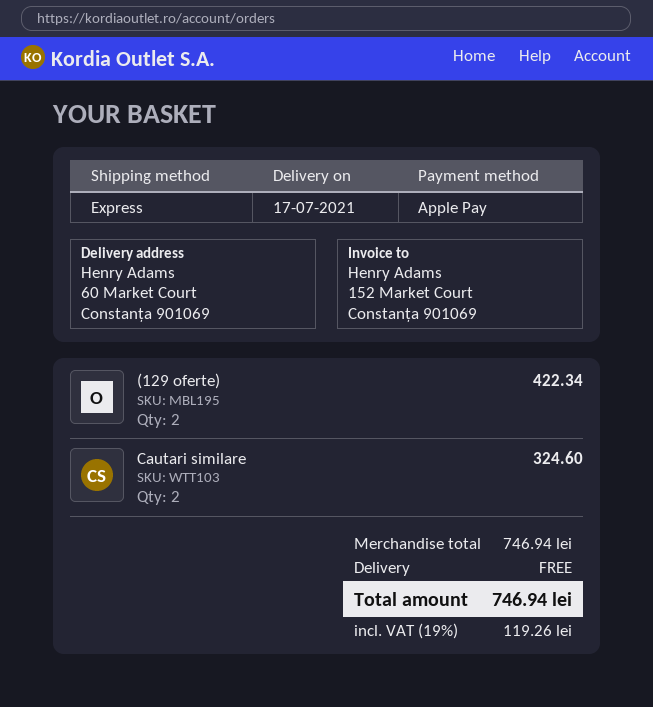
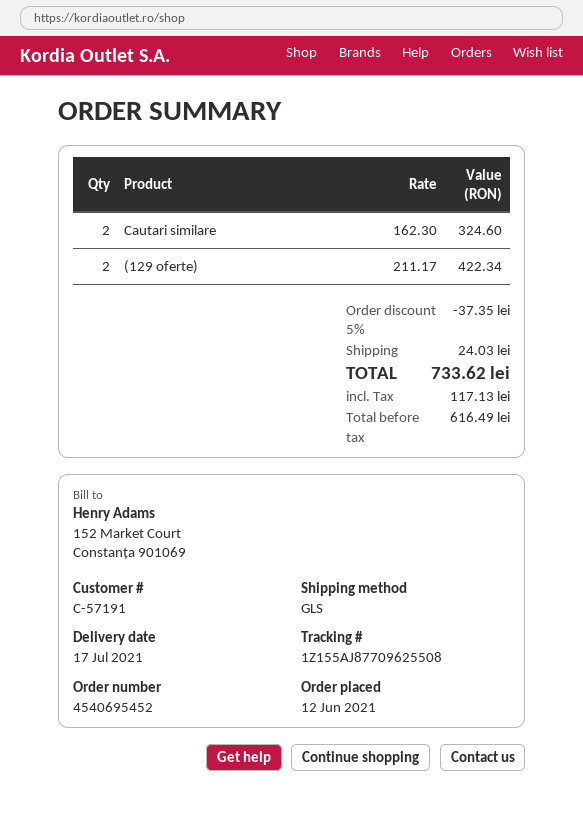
shipping method: express -> GLS
discount: none -> 5% = 37.35
shipping: 0.00 -> 24.03
tax: 119.26 -> 117.13
total: 746.94 -> 733.62

